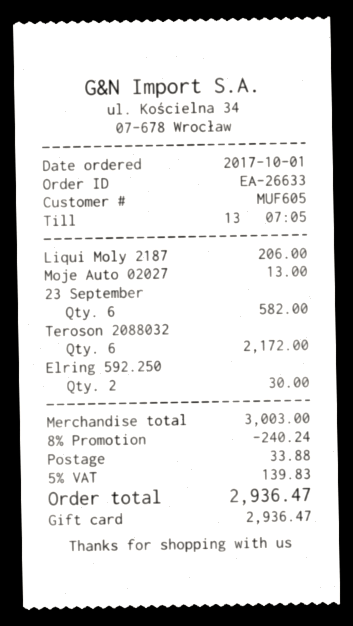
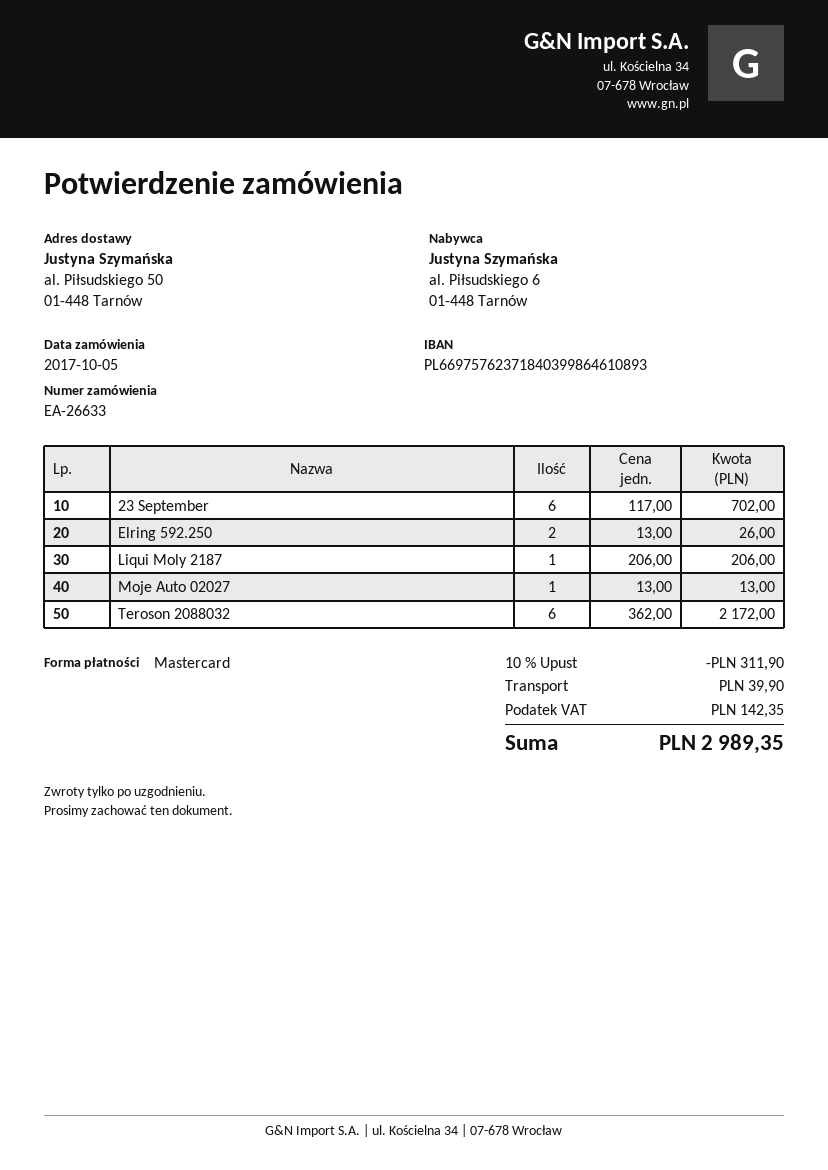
order date: 2017-10-01 -> 2017-10-05
payment method: gift card -> Mastercard
23 September: 6 for 582.00 -> 6 for 702.00
Elring 592.250: 2 for 30.00 -> 2 for 26.00
discount: 8% = 240.24 -> 10% = 311.90
shipping: 33.88 -> 39.90
tax: 139.83 -> 142.35
total: 2936.47 -> 2989.35

